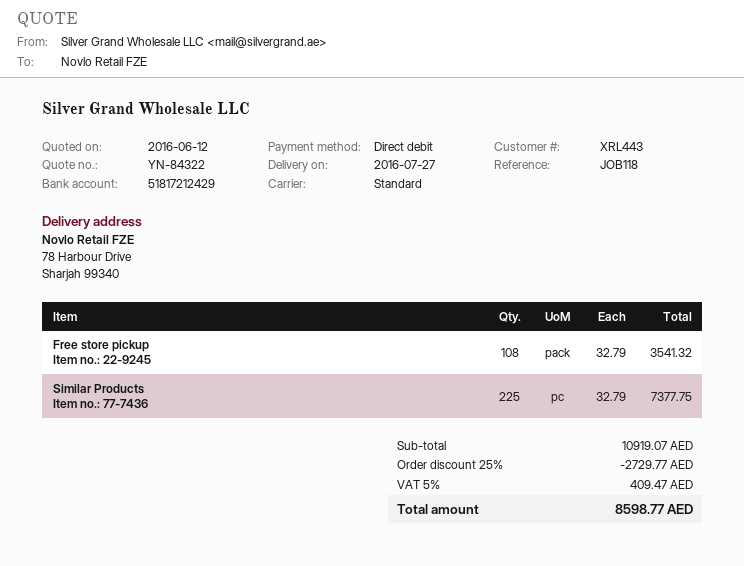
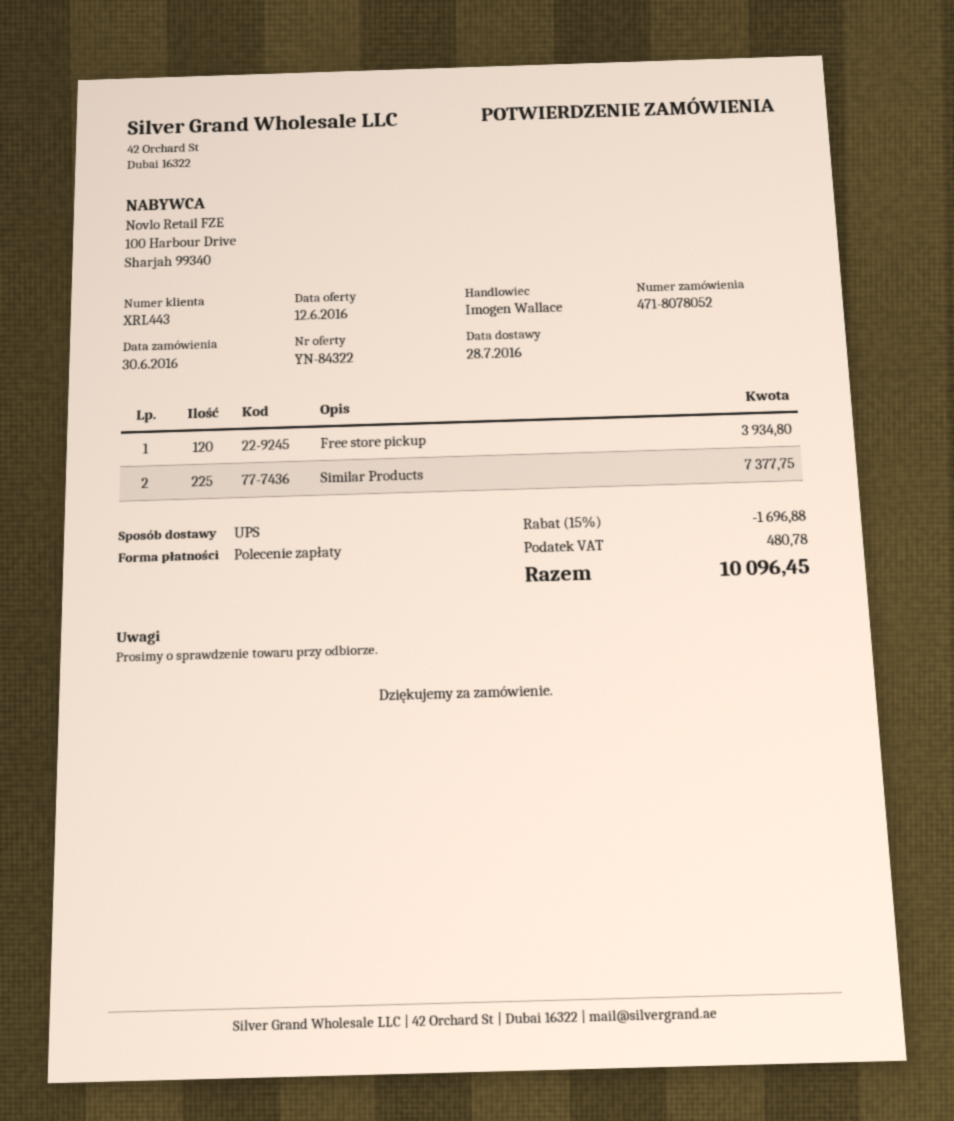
delivery date: 2016-07-27 -> 2016-07-28
shipping method: standard -> UPS
Free store pickup: 108 for 3541.32 -> 120 for 3934.80
discount: 25% = 2729.77 -> 15% = 1696.88
tax: 409.47 -> 480.78
total: 8598.77 -> 10096.45

